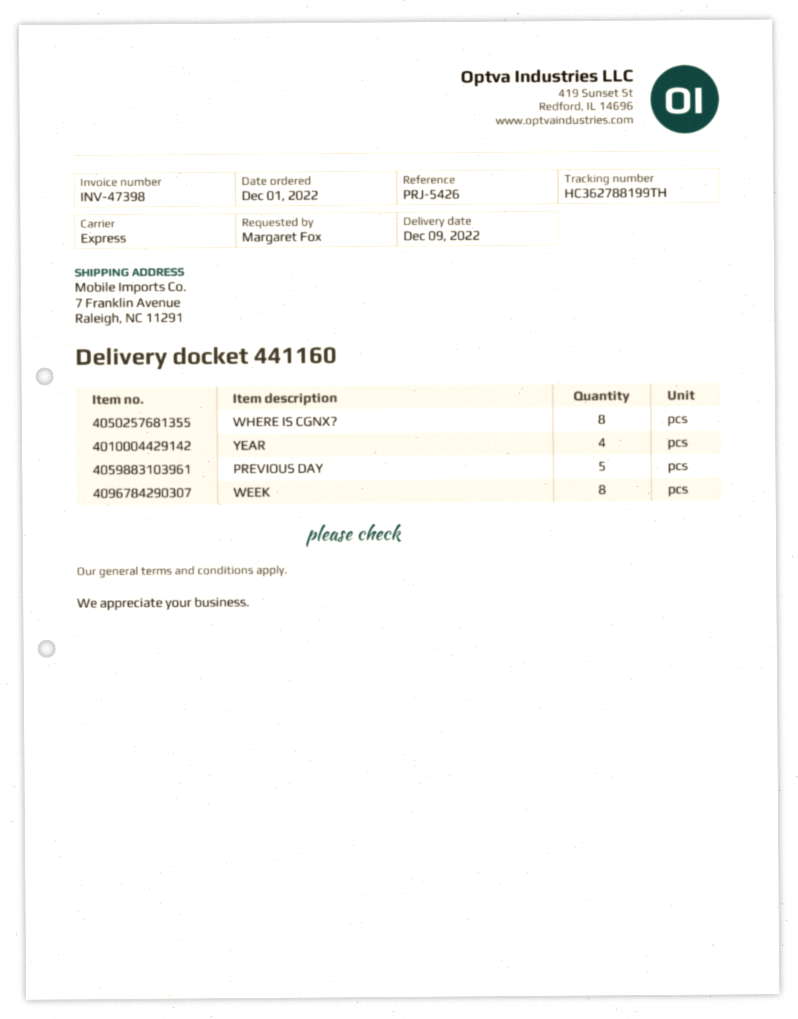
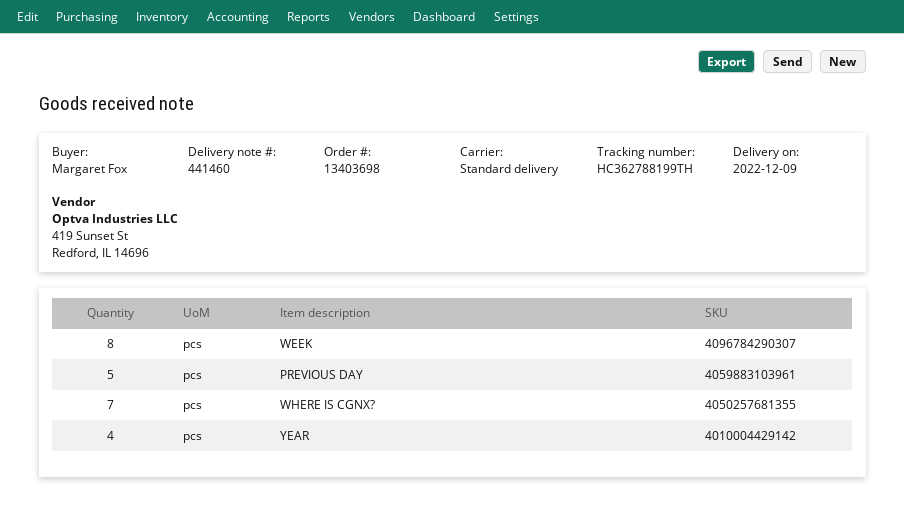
delivery note number: 441160 -> 441460
shipping method: express -> standard
WHERE IS CGNX?: 8 -> 7

